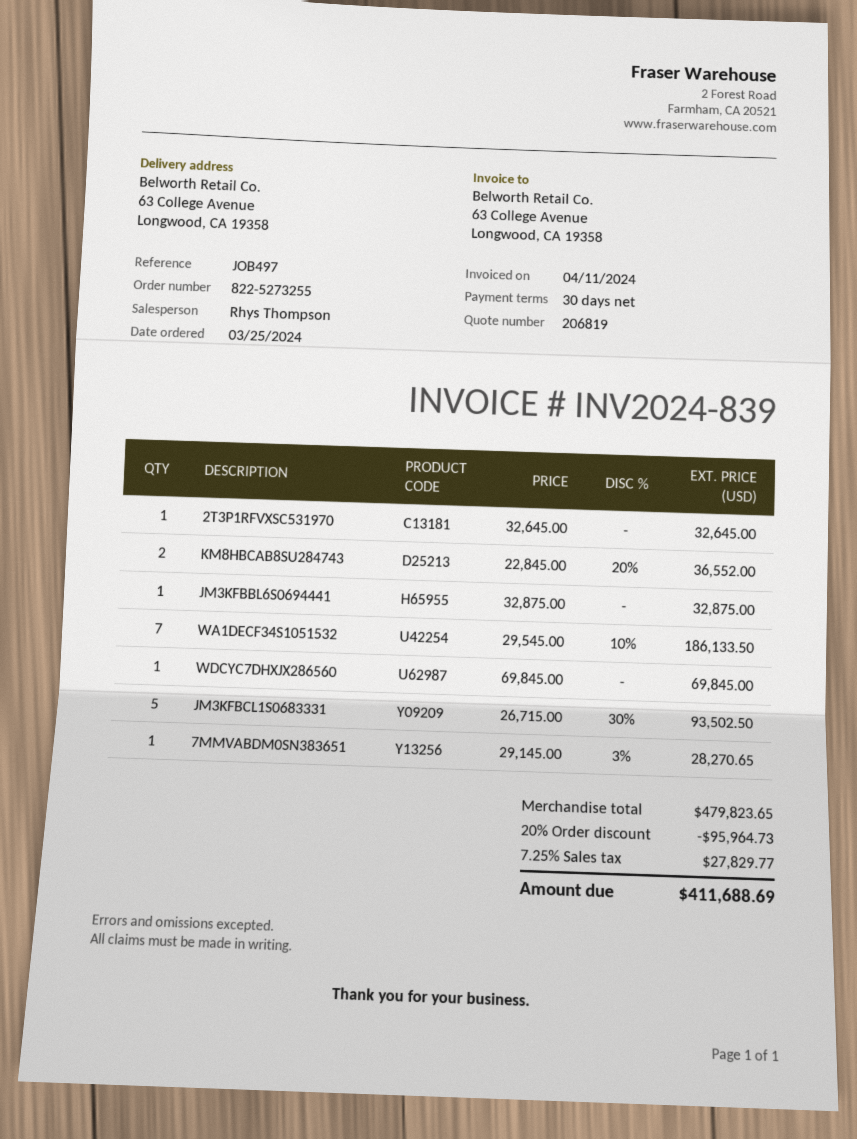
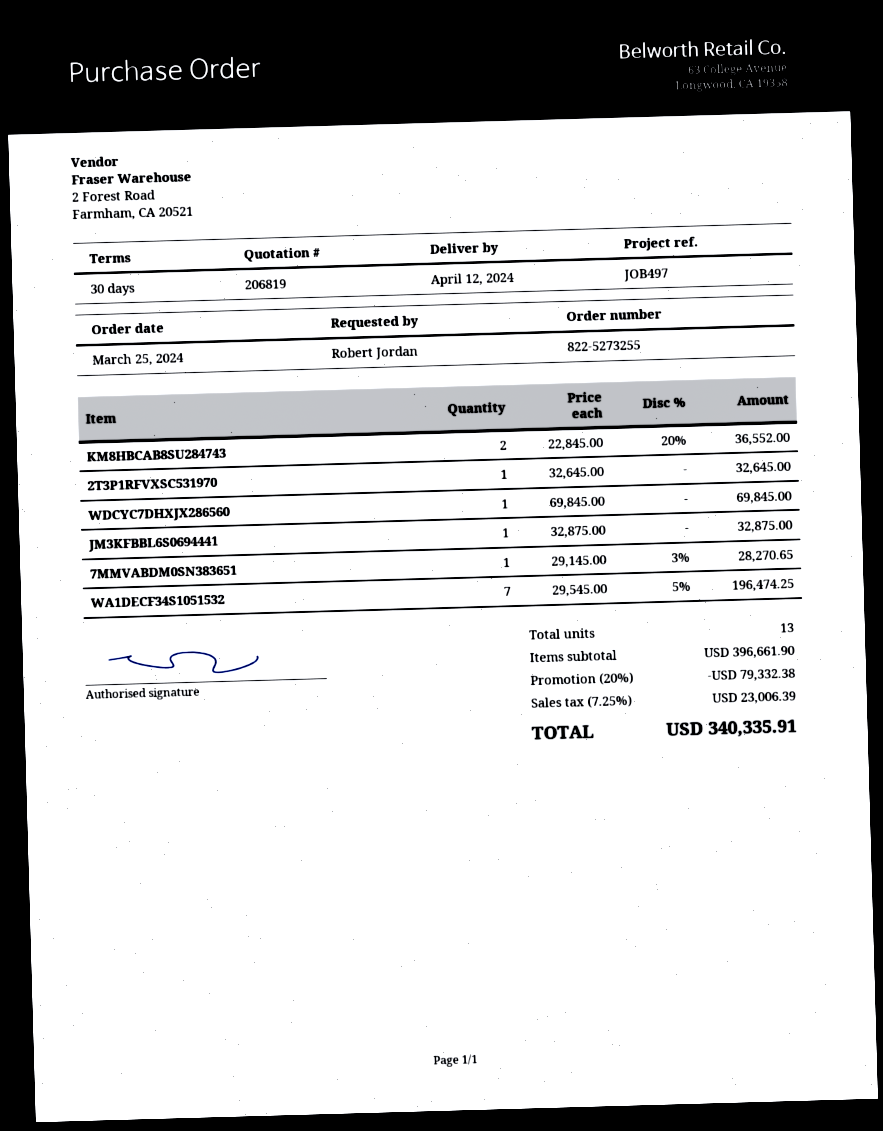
WA1DECF34S1051532: 7 x 29545.00 - 10% = 186133.50 -> 7 x 29545.00 - 5% = 196474.25
JM3KFBCL1S0683331: 5 x 26715.00 - 30% = 93502.50 -> none
subtotal: 479823.65 -> 396661.90
discount: 20% = 95964.73 -> 20% = 79332.38
tax: 7.25% = 27829.77 -> 7.25% = 23006.39
total: 411688.69 -> 340335.91

